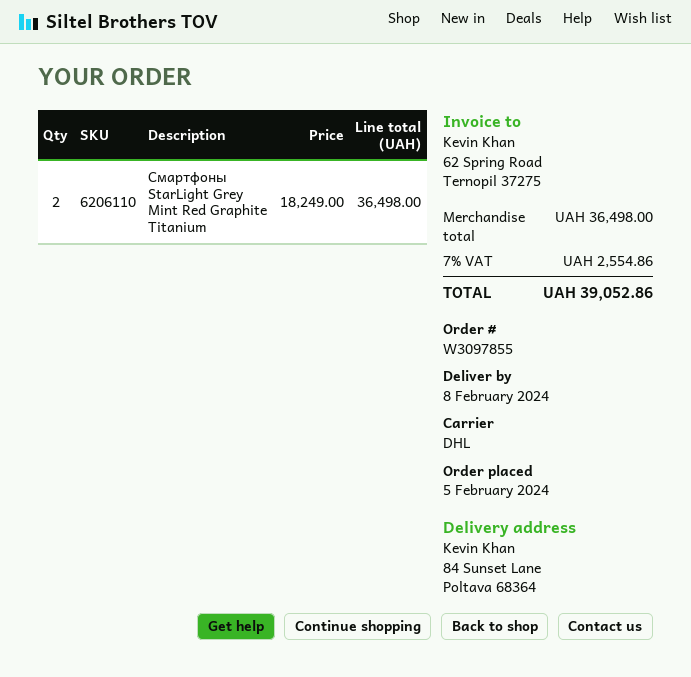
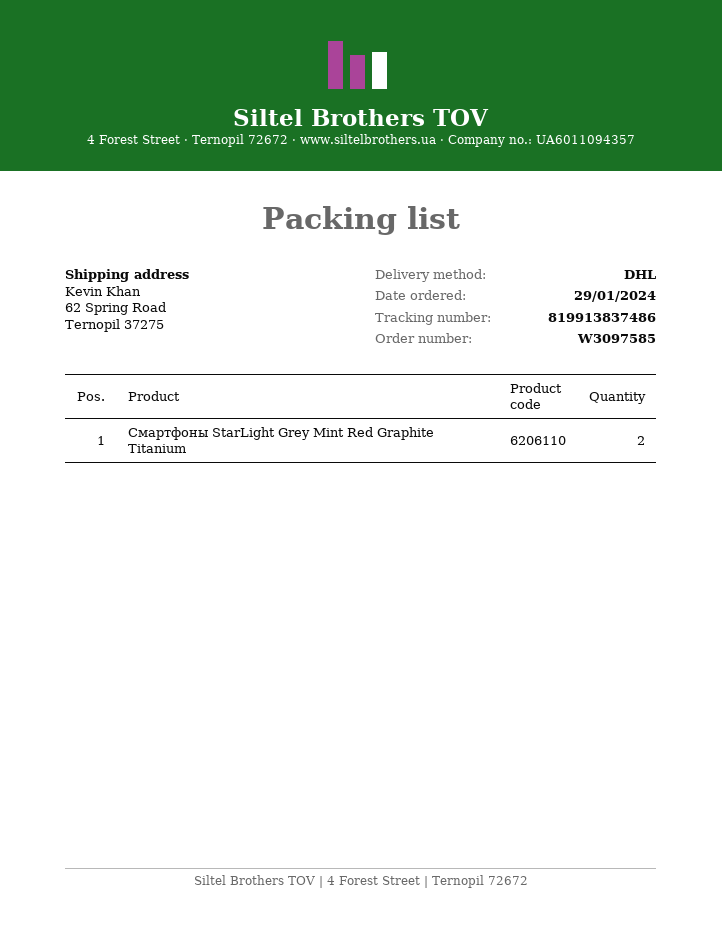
order number: W3097855 -> W3097585
order date: 2024-02-05 -> 2024-01-29
ship to: 84 Sunset Lane, Poltava 68364 -> 62 Spring Road, Ternopil 37275

